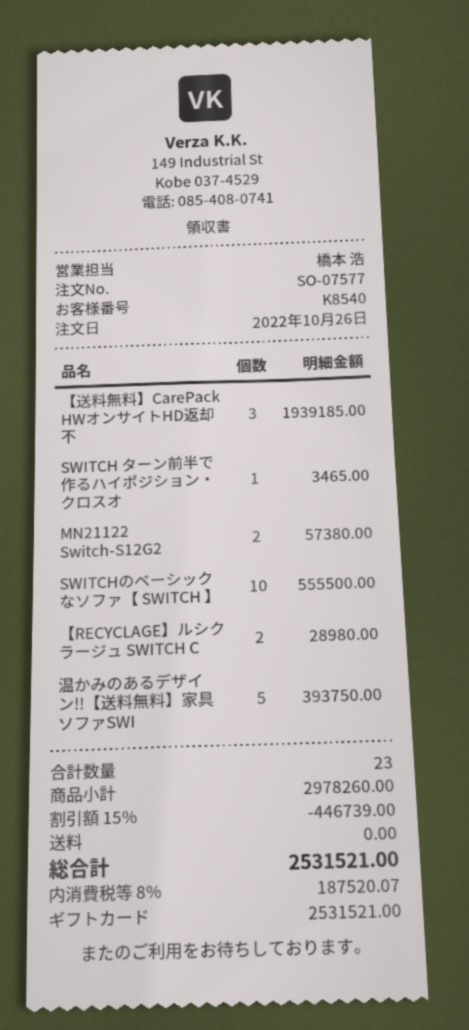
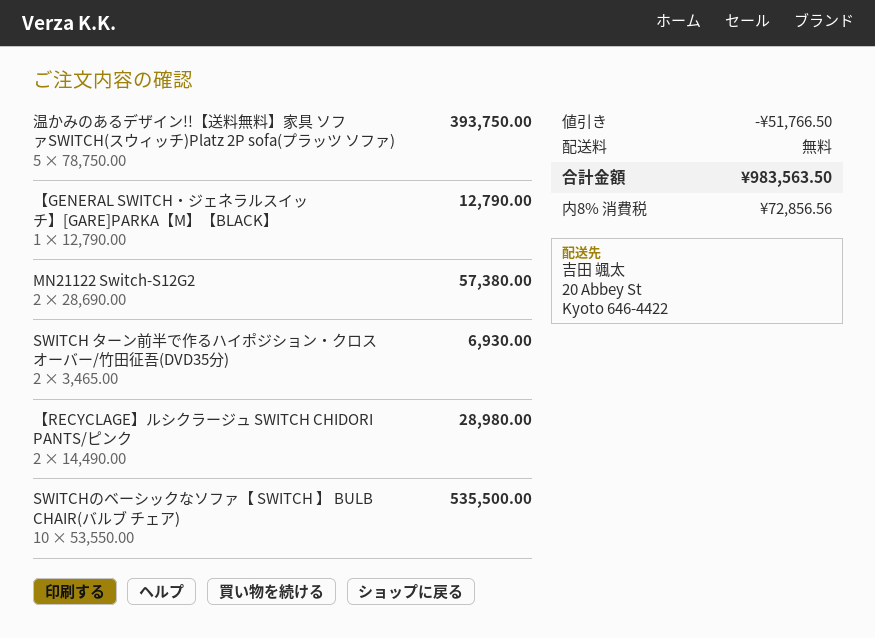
【送料無料】CarePack HWオンサイトHD返却不: 3 for 1939185.00 -> none
SWITCH ターン前半で作るハイポジション・クロスオ: 1 for 3465.00 -> 2 for 6930.00
SWITCHのベーシックなソファ【 SWITCH 】: 10 for 555500.00 -> 10 for 535500.00
【GENERAL SWITCH・ジェネラルスイッチ】[GARE]PARKA【M】【BLACK】: none -> 1 for 12790.00
discount: 446739.00 -> 51766.50
tax: 8% = 187520.07 -> 8% = 72856.56
total: 2531521.00 -> 983563.50

